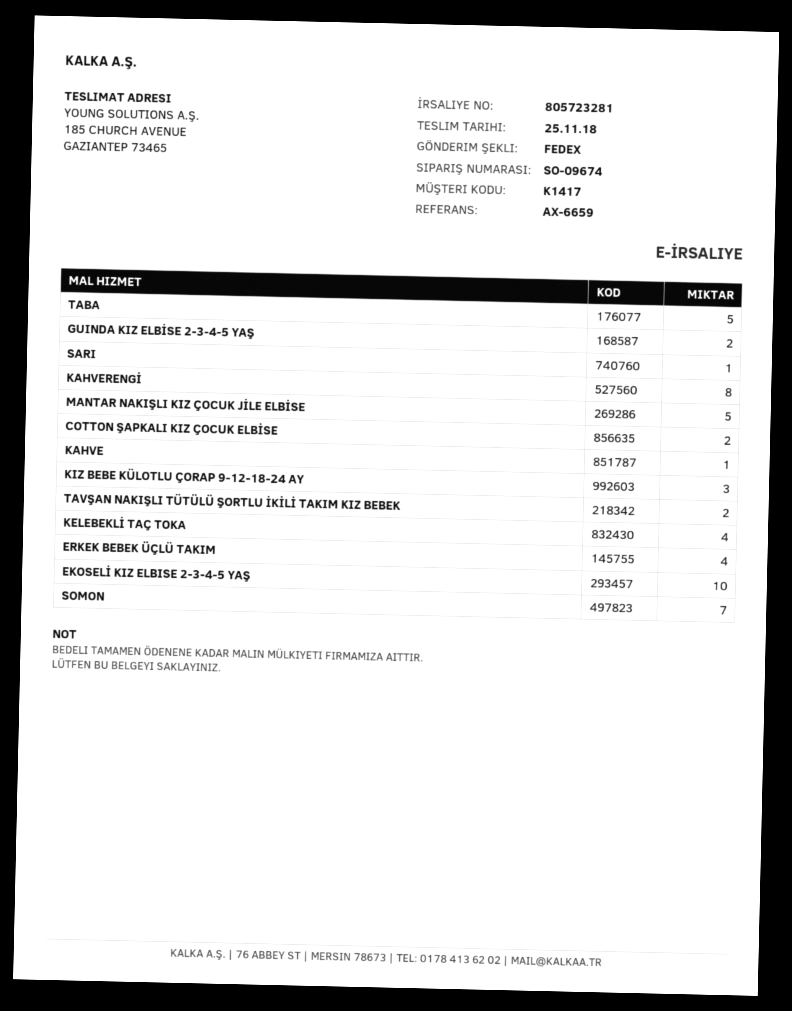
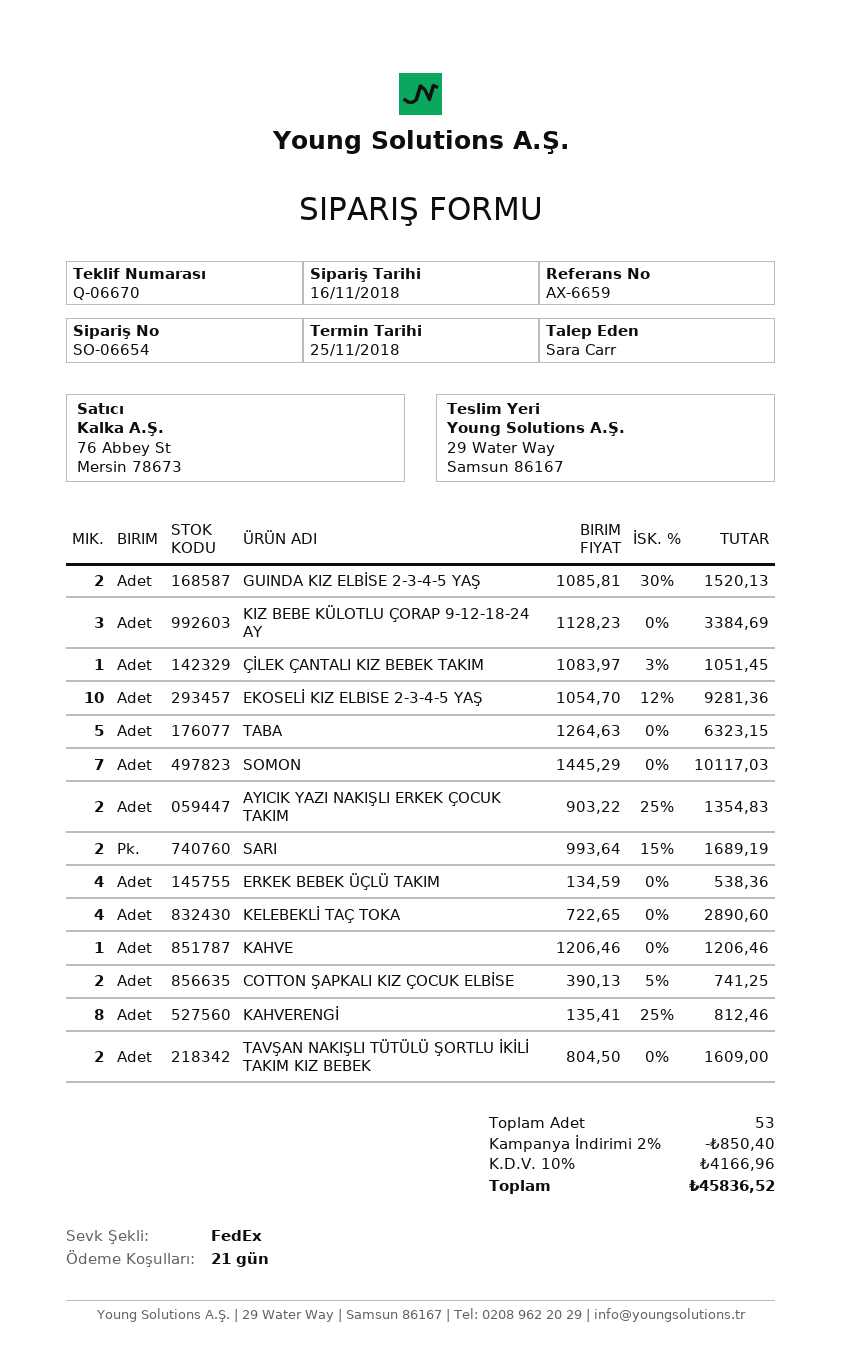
order number: SO-09674 -> SO-06654
ship to: 185 CHURCH AVENUE, GAZIANTEP 73465 -> 29 Water Way, Samsun 86167
SARI: 1 -> 2
MANTAR NAKIŞLI KIZ ÇOCUK JİLE ELBİSE: 5 -> none
ÇİLEK ÇANTALI KIZ BEBEK TAKIM: none -> 1
AYICIK YAZI NAKIŞLI ERKEK ÇOCUK TAKIM: none -> 2

